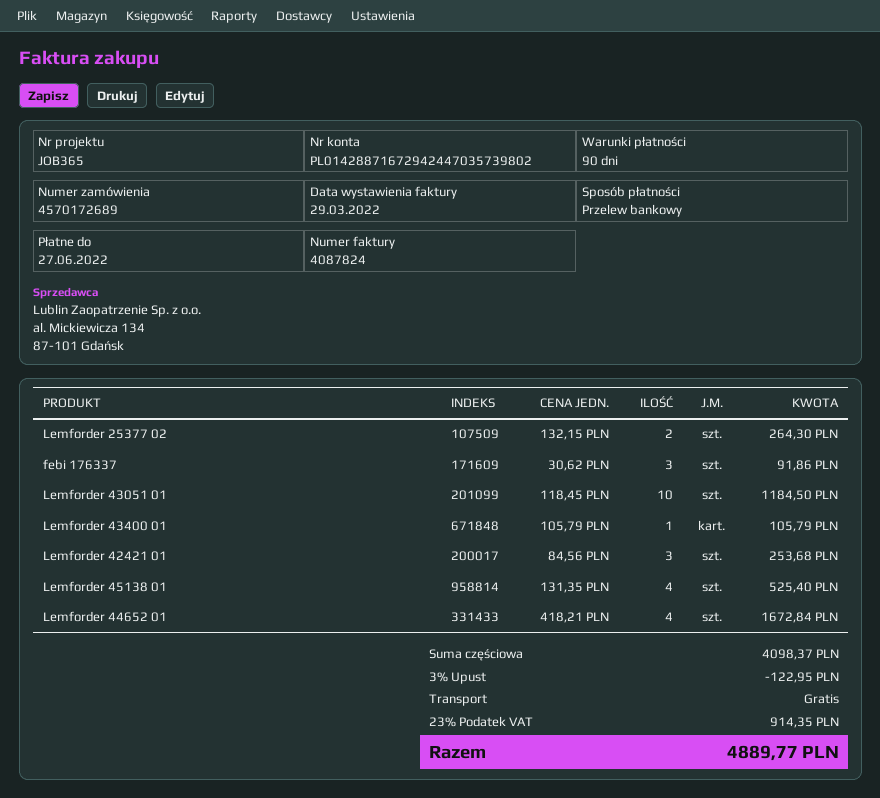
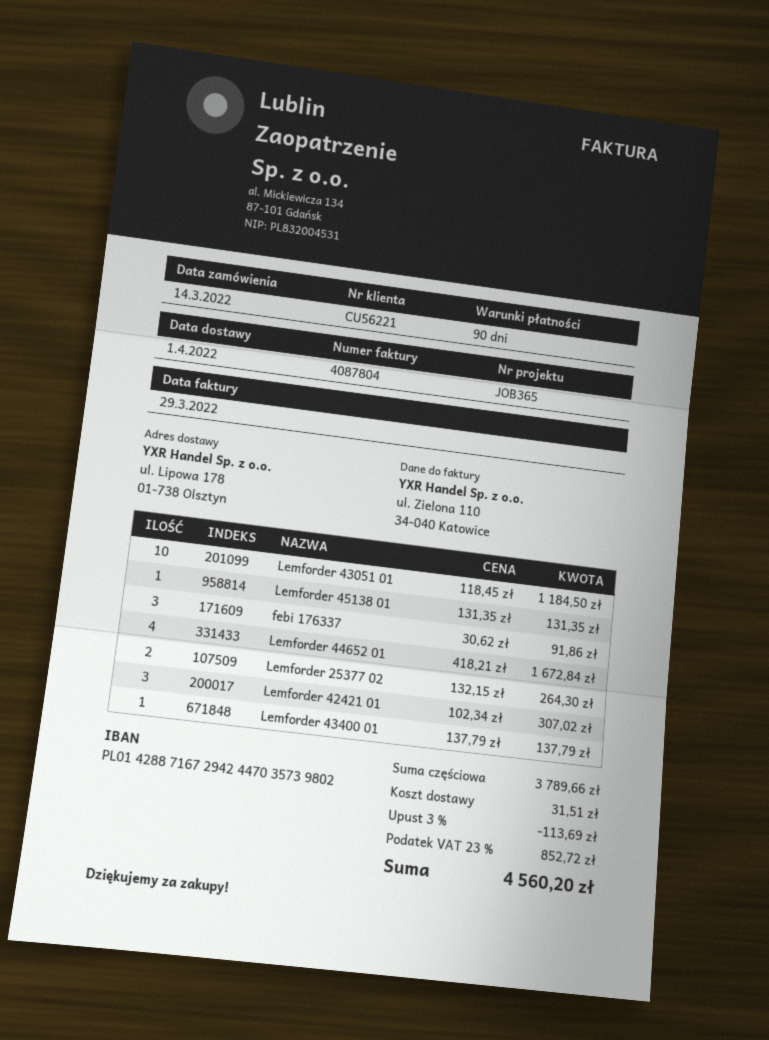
invoice number: 4087824 -> 4087804
Lemforder 43400 01: 1 x 105.79 = 105.79 -> 1 x 137.79 = 137.79
Lemforder 42421 01: 3 x 84.56 = 253.68 -> 3 x 102.34 = 307.02
Lemforder 45138 01: 4 x 131.35 = 525.40 -> 1 x 131.35 = 131.35
subtotal: 4098.37 -> 3789.66
discount: 3% = 122.95 -> 3% = 113.69
shipping: 0.00 -> 31.51
tax: 23% = 914.35 -> 23% = 852.72
total: 4889.77 -> 4560.20

